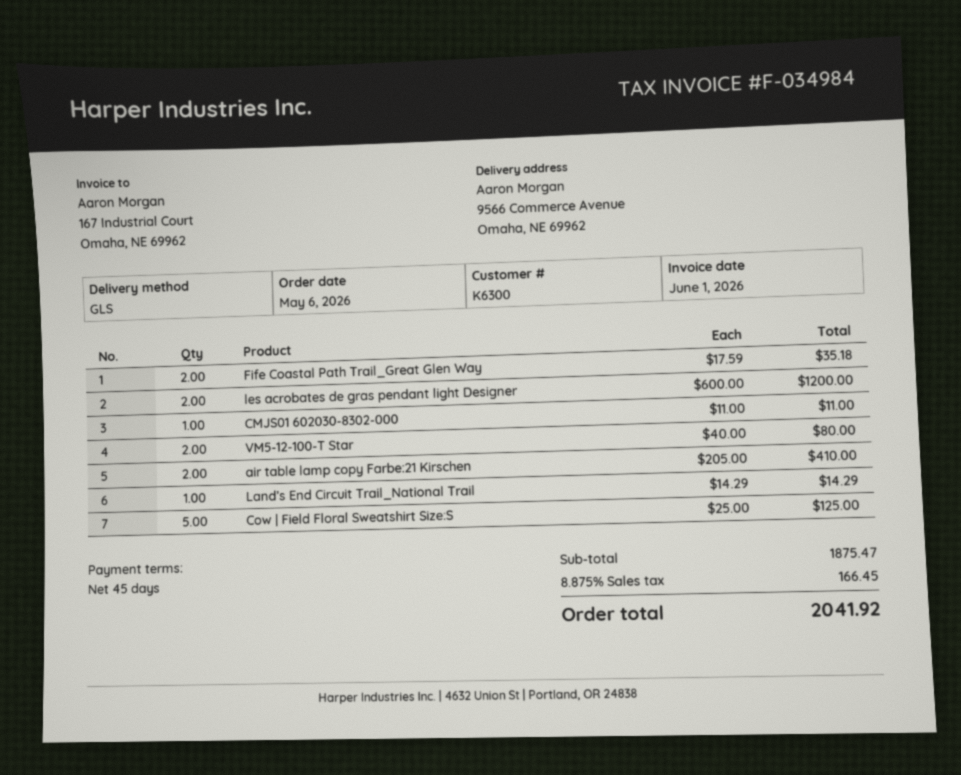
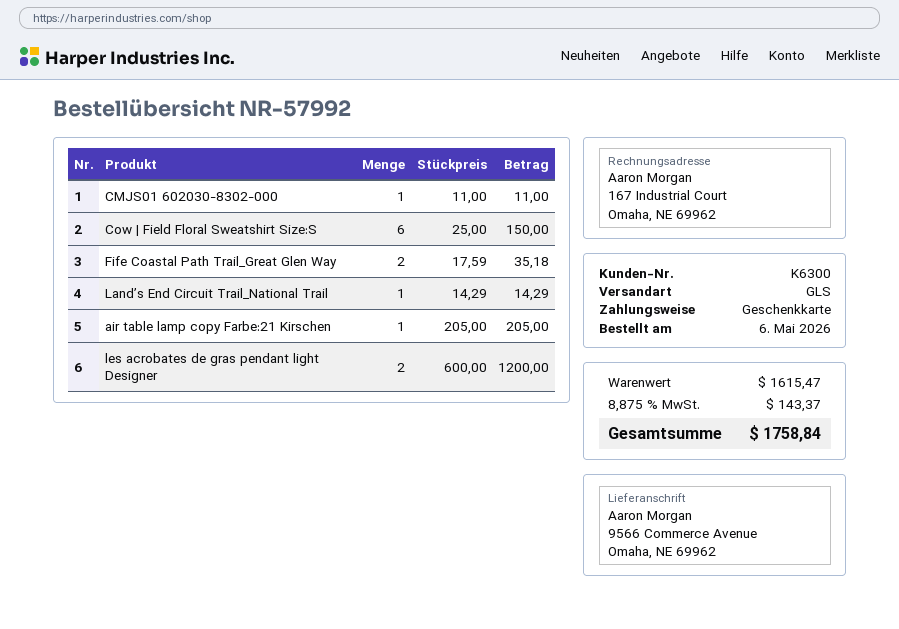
VM5-12-100-T Star: 2 x 40.00 = 80.00 -> none
air table lamp copy Farbe:21 Kirschen: 2 x 205.00 = 410.00 -> 1 x 205.00 = 205.00
Cow | Field Floral Sweatshirt Size:S: 5 x 25.00 = 125.00 -> 6 x 25.00 = 150.00
subtotal: 1875.47 -> 1615.47
tax: 8.875% = 166.45 -> 8.875% = 143.37
total: 2041.92 -> 1758.84

